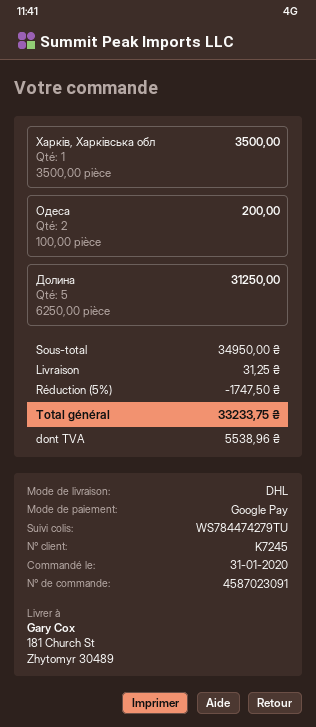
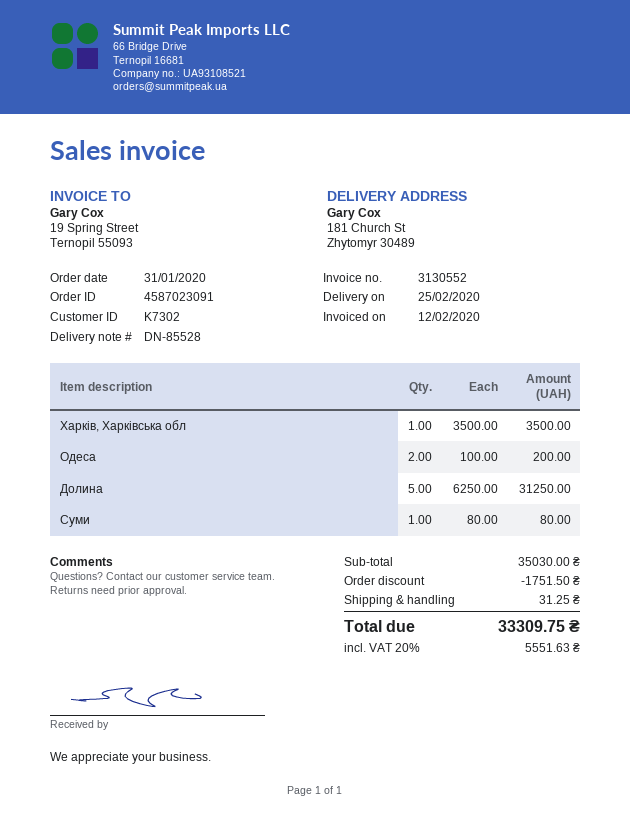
customer number: K7245 -> K7302
Суми: none -> 1 x 80.00 = 80.00
subtotal: 34950.00 -> 35030.00
discount: 1747.50 -> 1751.50
tax: 5538.96 -> 5551.63
total: 33233.75 -> 33309.75

